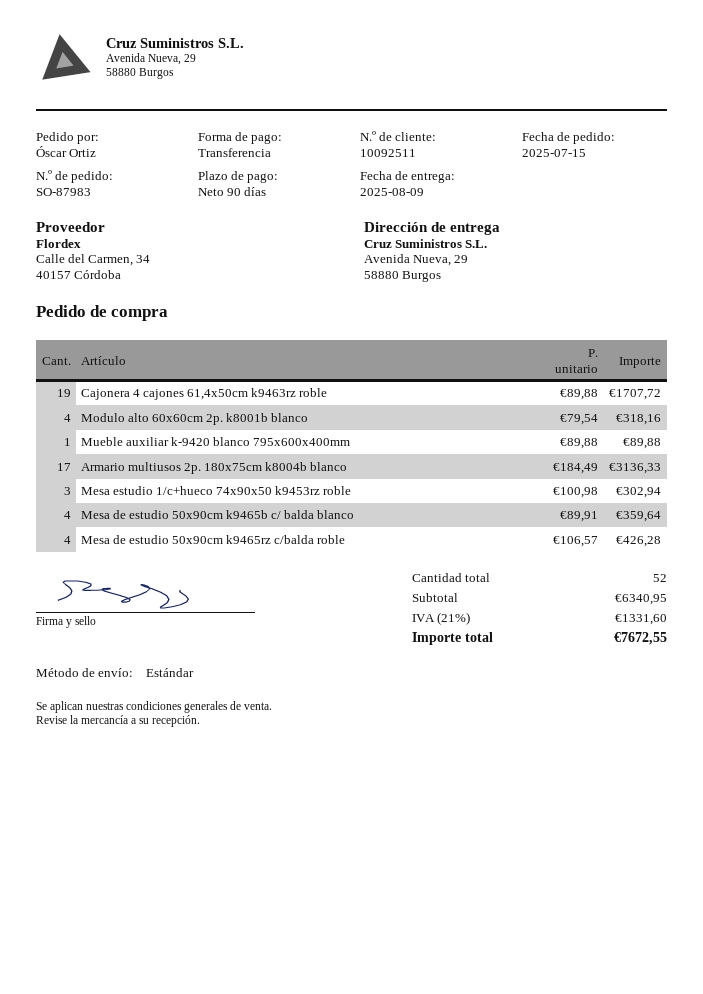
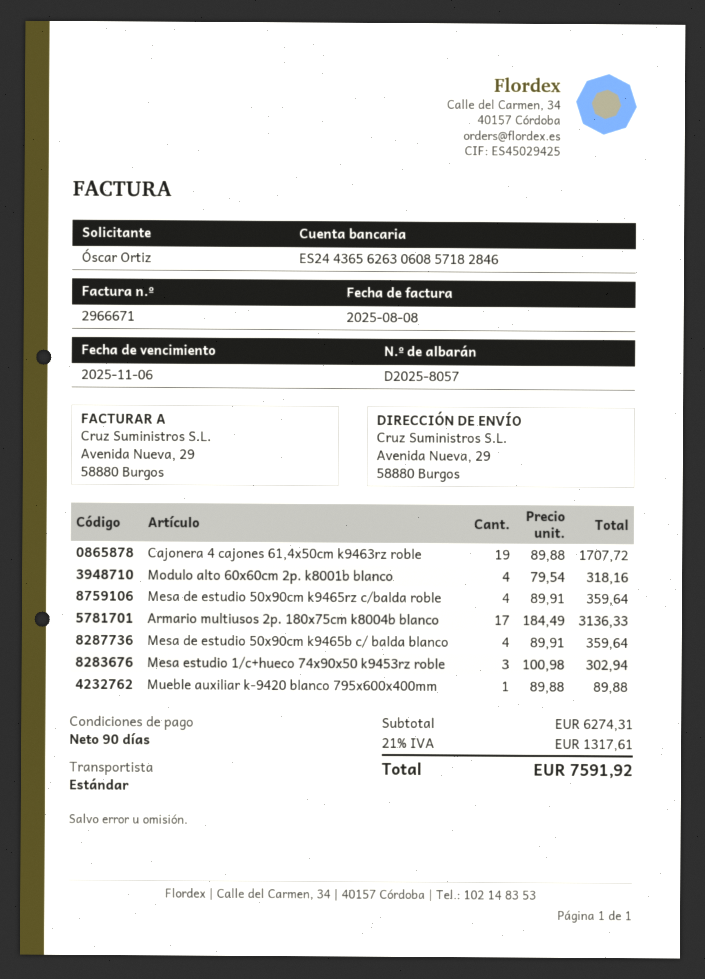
Mesa de estudio 50x90cm k9465rz c/balda roble: 4 x 106.57 = 426.28 -> 4 x 89.91 = 359.64
subtotal: 6340.95 -> 6274.31
tax: 21% = 1331.60 -> 21% = 1317.61
total: 7672.55 -> 7591.92

